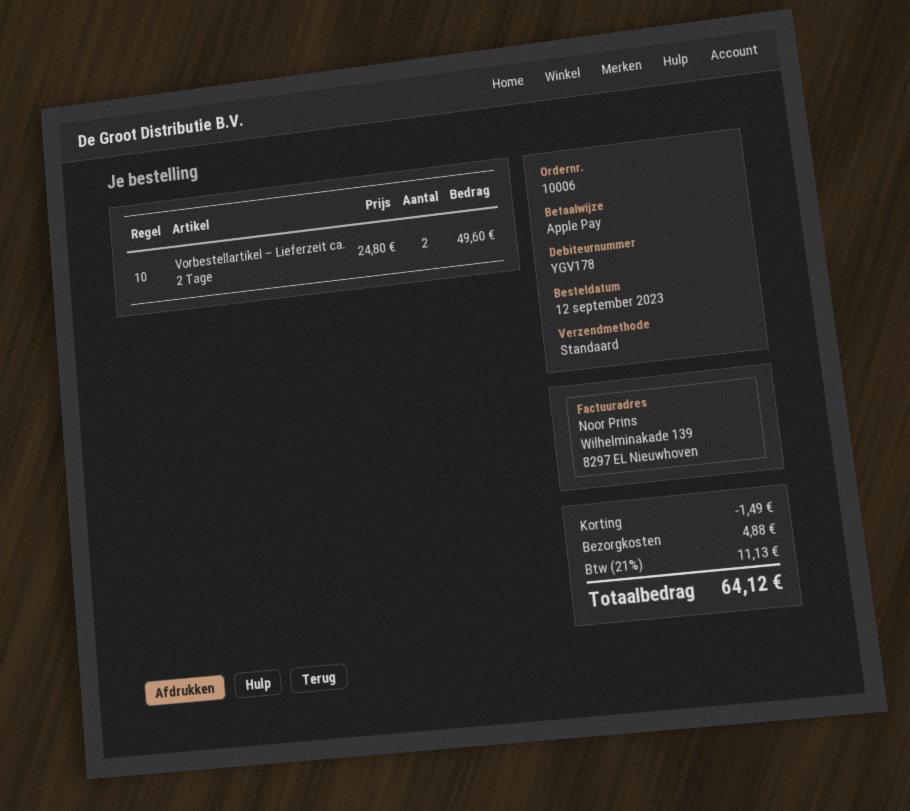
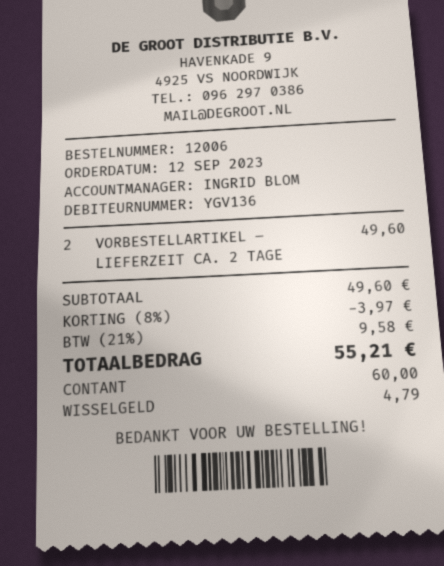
order number: 10006 -> 12006
customer number: YGV178 -> YGV136
payment method: Apple Pay -> cash
discount: 1.49 -> 3.97
shipping: 4.88 -> none
tax: 21% = 11.13 -> 21% = 9.58
total: 64.12 -> 55.21

